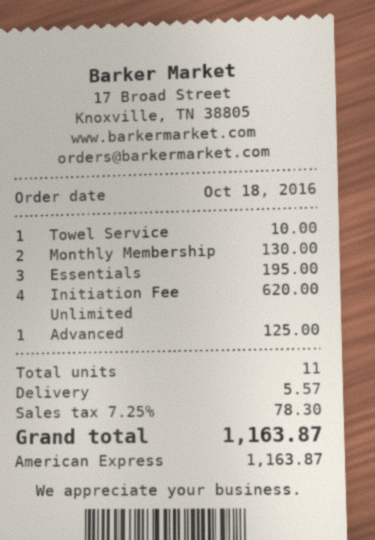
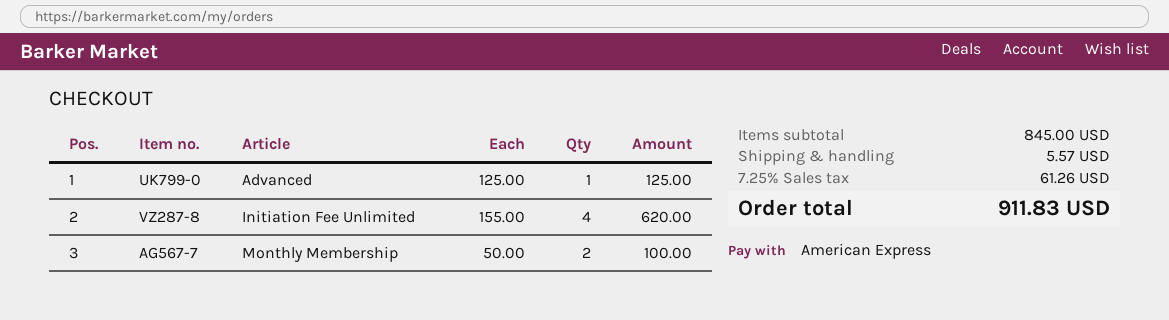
Towel Service: 1 for 10.00 -> none
Monthly Membership: 2 for 130.00 -> 2 for 100.00
Essentials: 3 for 195.00 -> none
tax: 7.25% = 78.30 -> 7.25% = 61.26
total: 1163.87 -> 911.83

